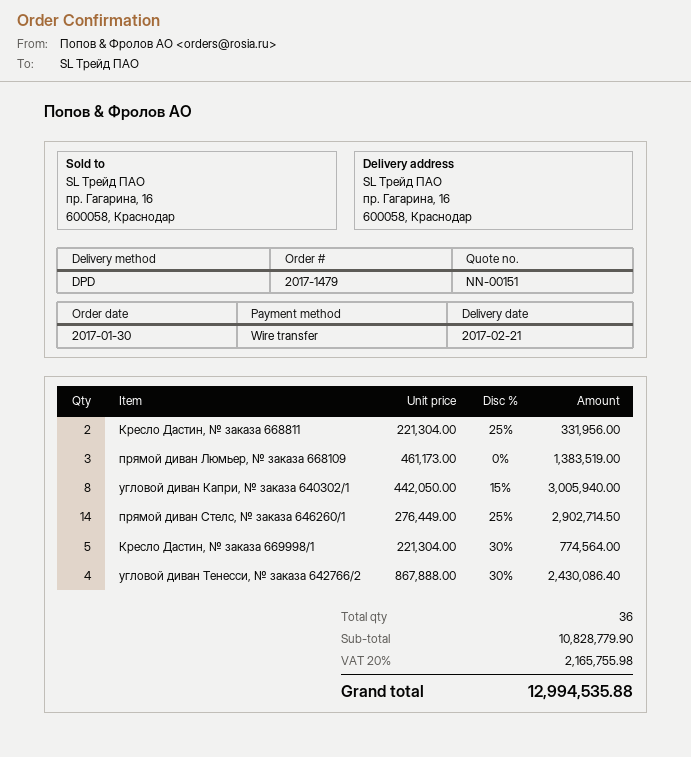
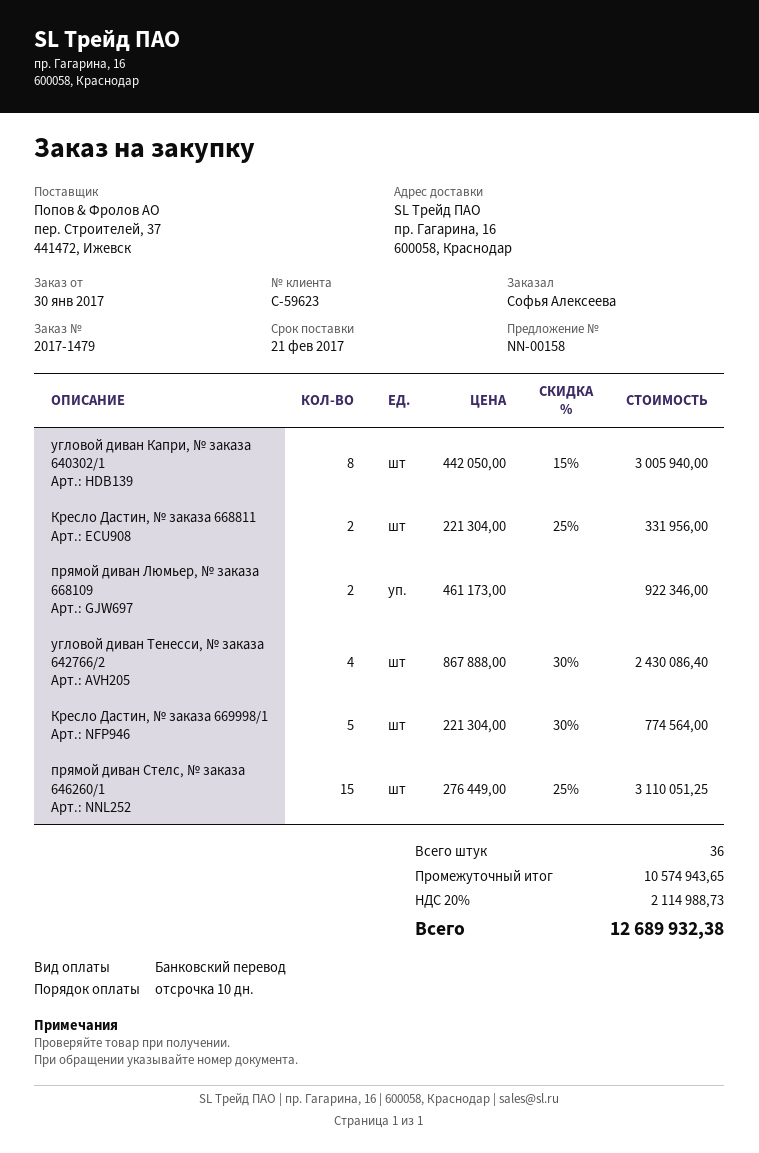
quote number: NN-00151 -> NN-00158
прямой диван Люмьер, № заказа 668109: 3 x 461173.00 = 1383519.00 -> 2 x 461173.00 = 922346.00
прямой диван Стелс, № заказа 646260/1: 14 x 276449.00 - 25% = 2902714.50 -> 15 x 276449.00 - 25% = 3110051.25
subtotal: 10828779.90 -> 10574943.65
tax: 20% = 2165755.98 -> 20% = 2114988.73
total: 12994535.88 -> 12689932.38

